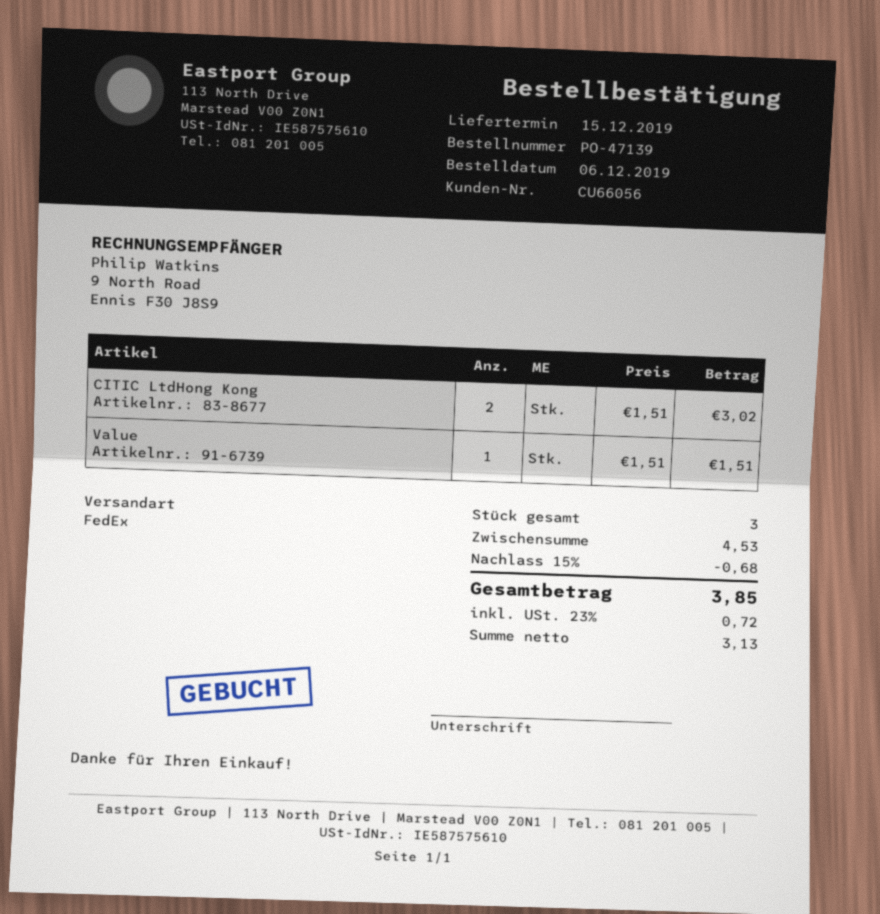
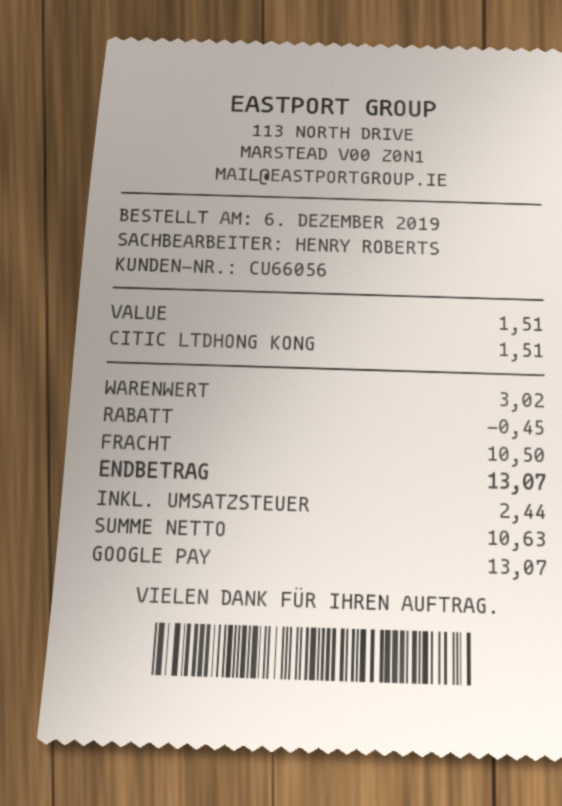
CITIC LtdHong Kong: 2 x 1.51 = 3.02 -> 1 x 1.51 = 1.51
subtotal: 4.53 -> 3.02
discount: 0.68 -> 0.45
shipping: none -> 10.50
net: 3.13 -> 10.63
tax: 0.72 -> 2.44
total: 3.85 -> 13.07

